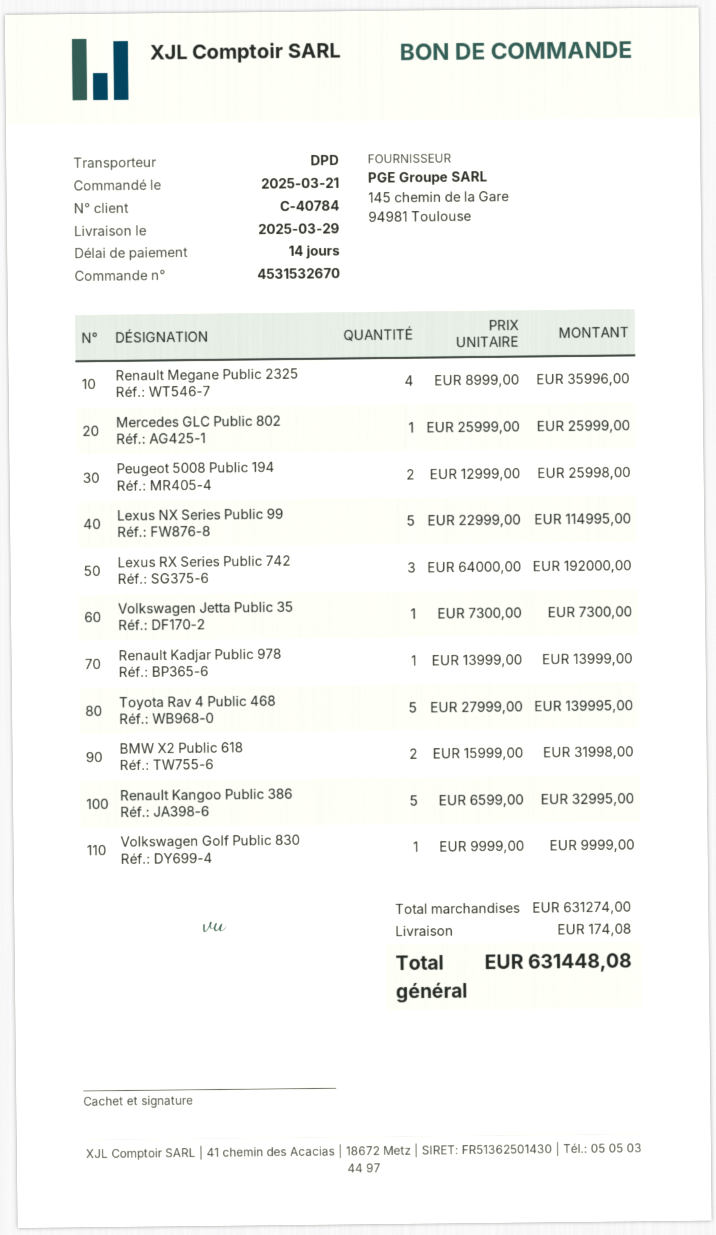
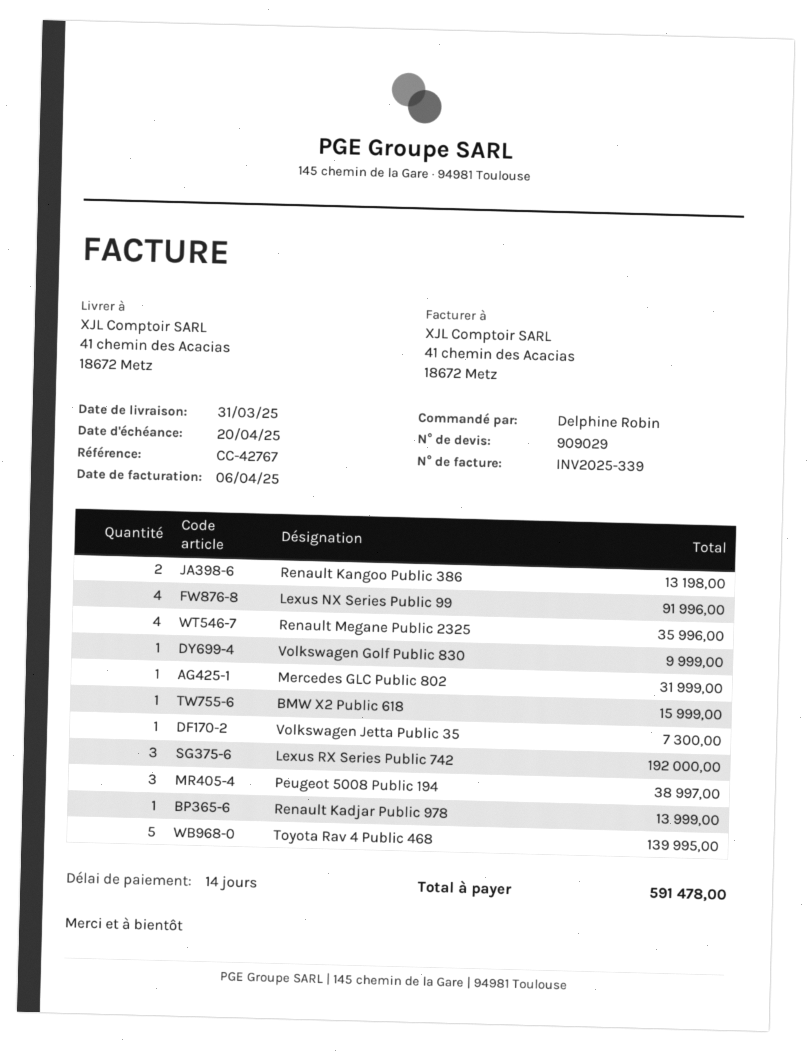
delivery date: 2025-03-29 -> 2025-03-31
Mercedes GLC Public 802: 1 for 25999.00 -> 1 for 31999.00
Peugeot 5008 Public 194: 2 for 25998.00 -> 3 for 38997.00
Lexus NX Series Public 99: 5 for 114995.00 -> 4 for 91996.00
BMW X2 Public 618: 2 for 31998.00 -> 1 for 15999.00
Renault Kangoo Public 386: 5 for 32995.00 -> 2 for 13198.00
shipping: 174.08 -> none
total: 631448.08 -> 591478.00

